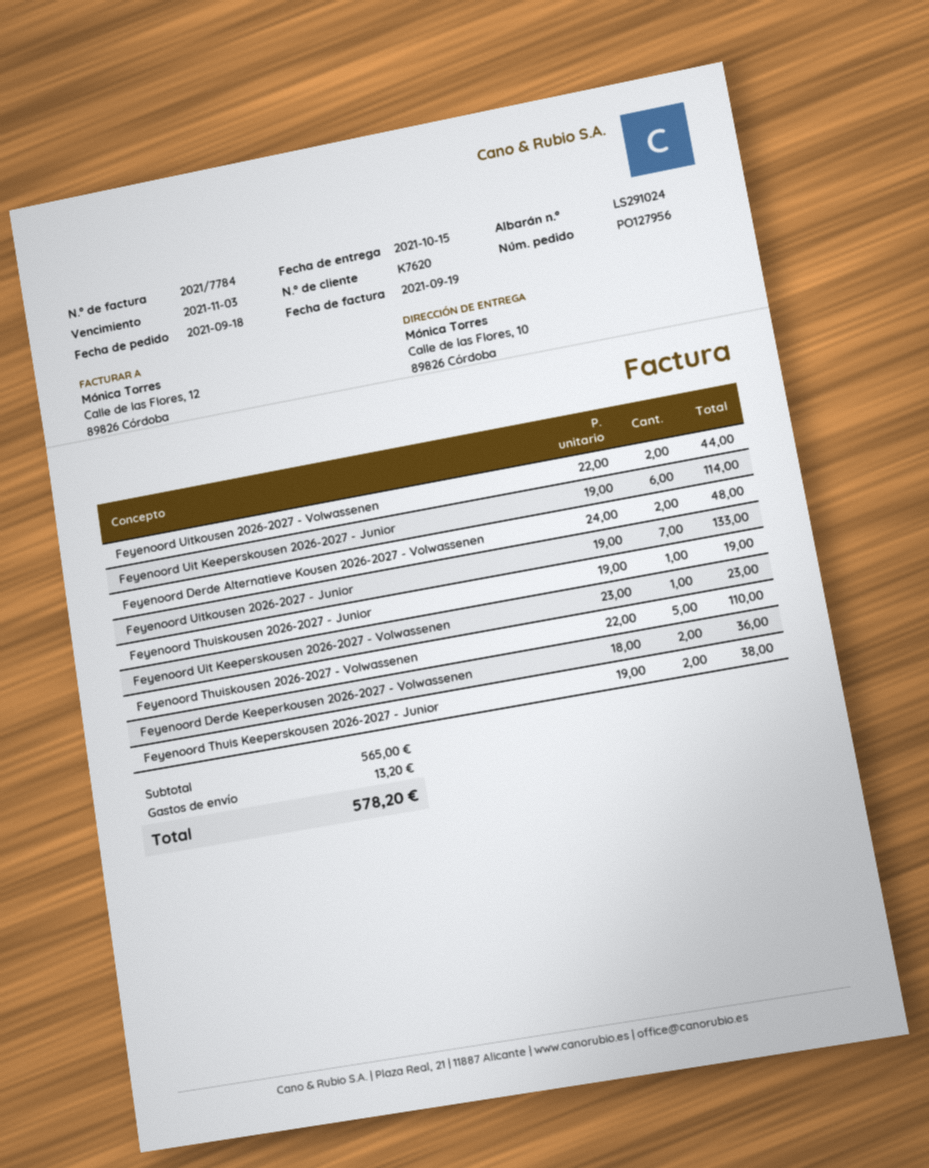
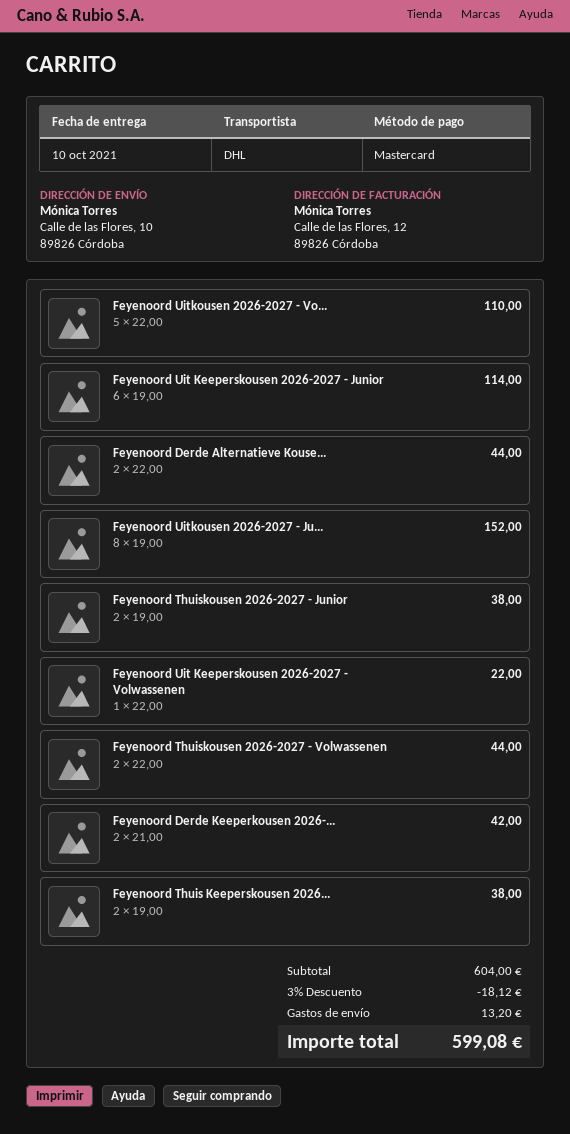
delivery date: 2021-10-15 -> 2021-10-10
Feyenoord Uitkousen 2026-2027 - Volwassenen: 2 x 22.00 = 44.00 -> 5 x 22.00 = 110.00
Feyenoord Derde Alternatieve Kousen 2026-2027 - Volwassenen: 2 x 24.00 = 48.00 -> 2 x 22.00 = 44.00
Feyenoord Uitkousen 2026-2027 - Junior: 7 x 19.00 = 133.00 -> 8 x 19.00 = 152.00
Feyenoord Thuiskousen 2026-2027 - Junior: 1 x 19.00 = 19.00 -> 2 x 19.00 = 38.00
Feyenoord Uit Keeperskousen 2026-2027 - Volwassenen: 1 x 23.00 = 23.00 -> 1 x 22.00 = 22.00
Feyenoord Thuiskousen 2026-2027 - Volwassenen: 5 x 22.00 = 110.00 -> 2 x 22.00 = 44.00
Feyenoord Derde Keeperkousen 2026-2027 - Volwassenen: 2 x 18.00 = 36.00 -> 2 x 21.00 = 42.00
subtotal: 565.00 -> 604.00
discount: none -> 3% = 18.12
total: 578.20 -> 599.08

